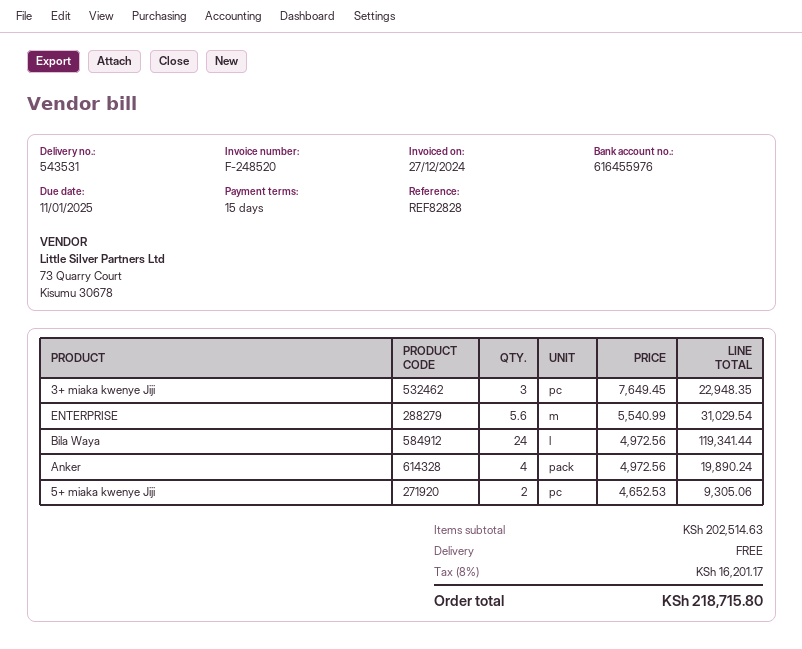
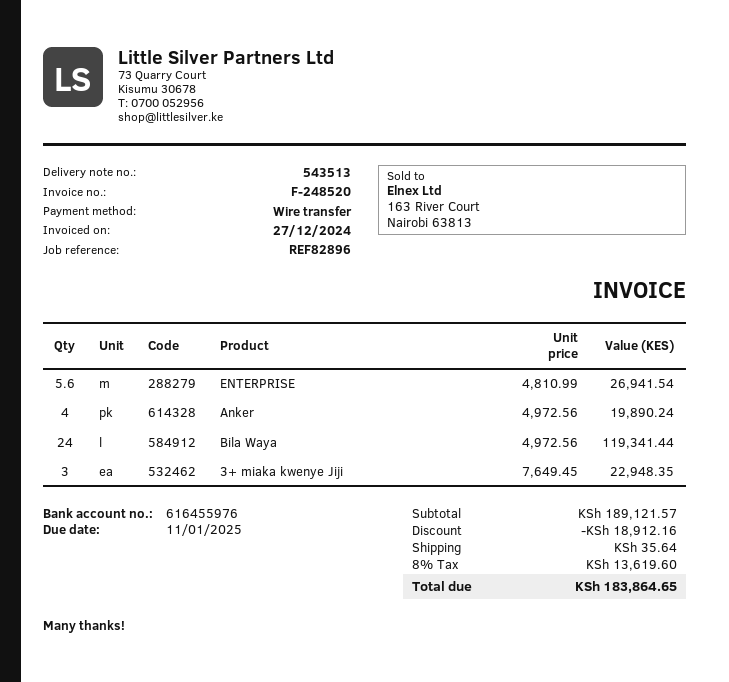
delivery note number: 543531 -> 543513
reference: REF82828 -> REF82896
ENTERPRISE: 5.6 x 5540.99 = 31029.54 -> 5.6 x 4810.99 = 26941.54
5+ miaka kwenye Jiji: 2 x 4652.53 = 9305.06 -> none
subtotal: 202514.63 -> 189121.57
discount: none -> 18912.16
shipping: 0.00 -> 35.64
tax: 8% = 16201.17 -> 8% = 13619.60
total: 218715.80 -> 183864.65

